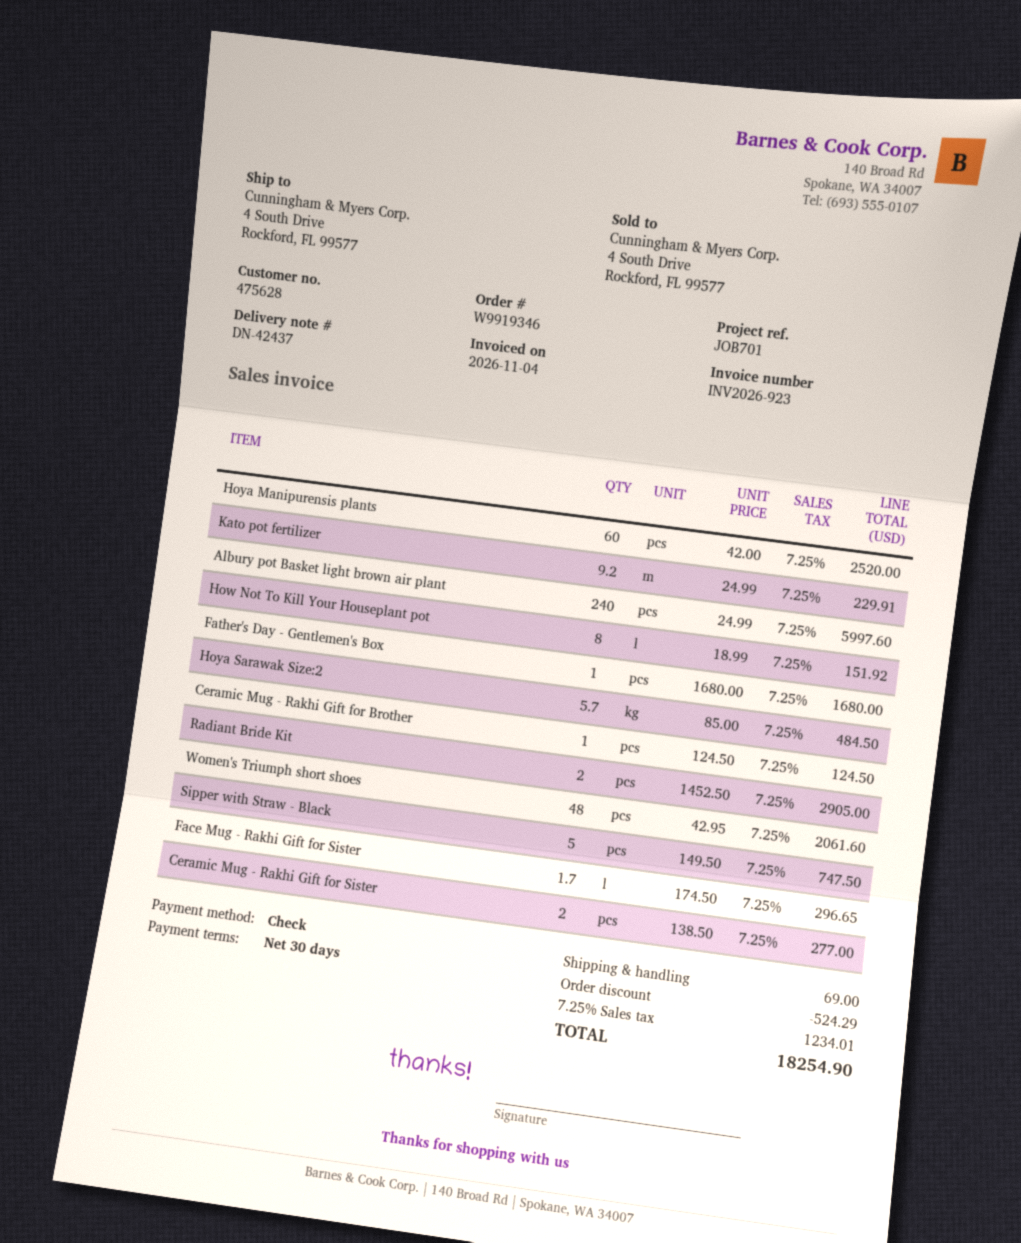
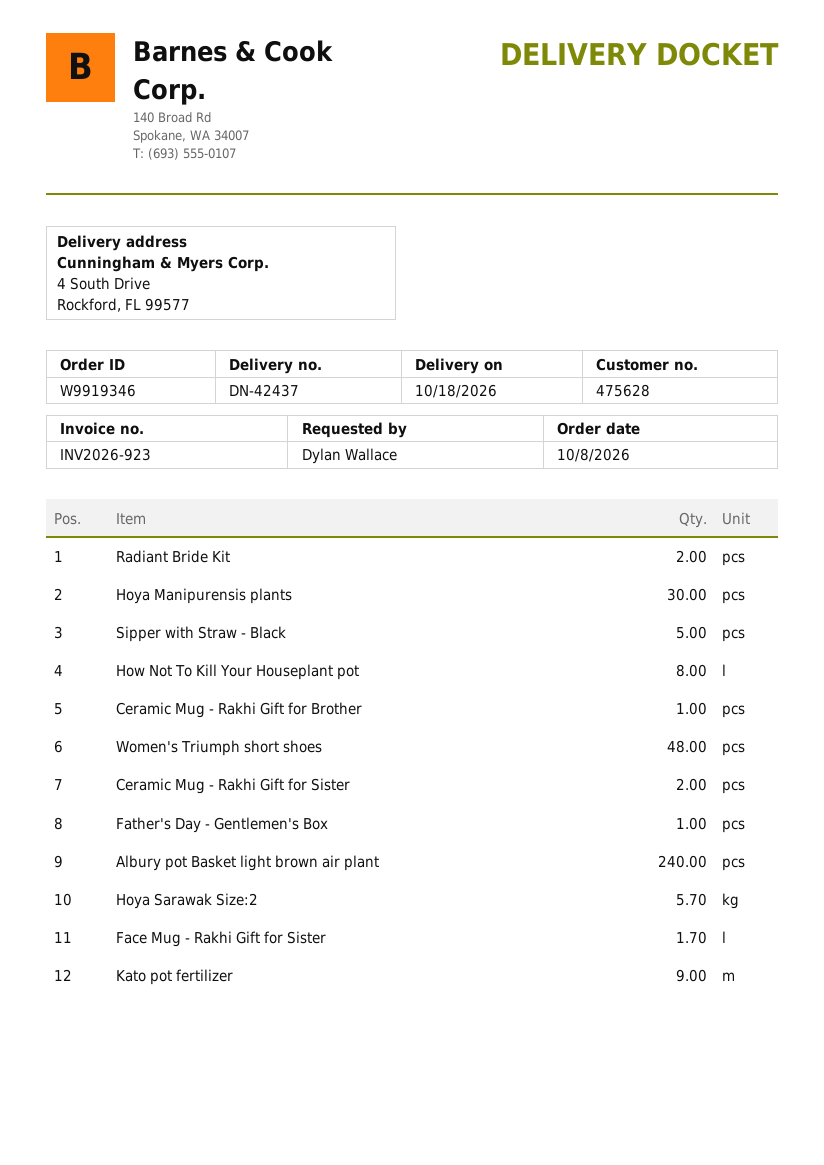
Hoya Manipurensis plants: 60 -> 30
Kato pot fertilizer: 9.2 -> 9

